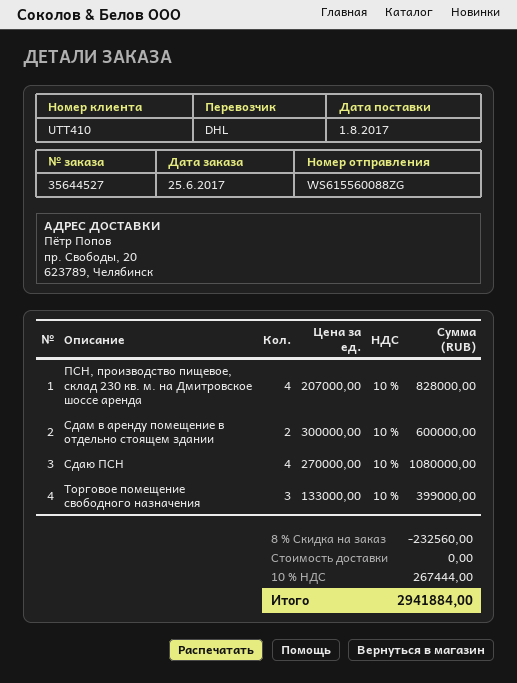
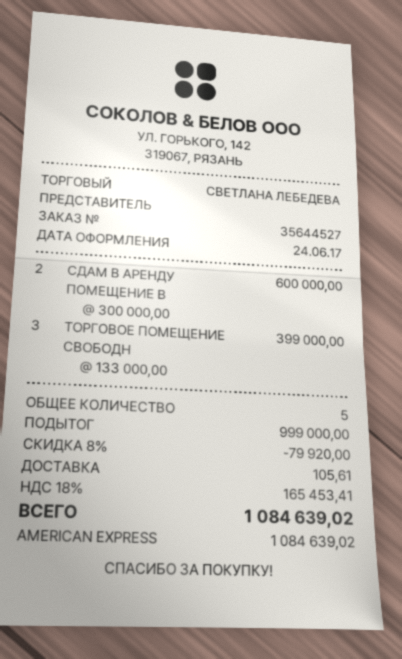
order date: 2017-06-25 -> 2017-06-24
ПСН, производство пищевое, склад 230 кв. м. на Дмитровское шоссе аренда: 4 x 207000.00 = 828000.00 -> none
Сдаю ПСН: 4 x 270000.00 = 1080000.00 -> none
discount: 8% = 232560.00 -> 8% = 79920.00
shipping: 0.00 -> 105.61
tax: 10% = 267444.00 -> 18% = 165453.41
total: 2941884.00 -> 1084639.02

